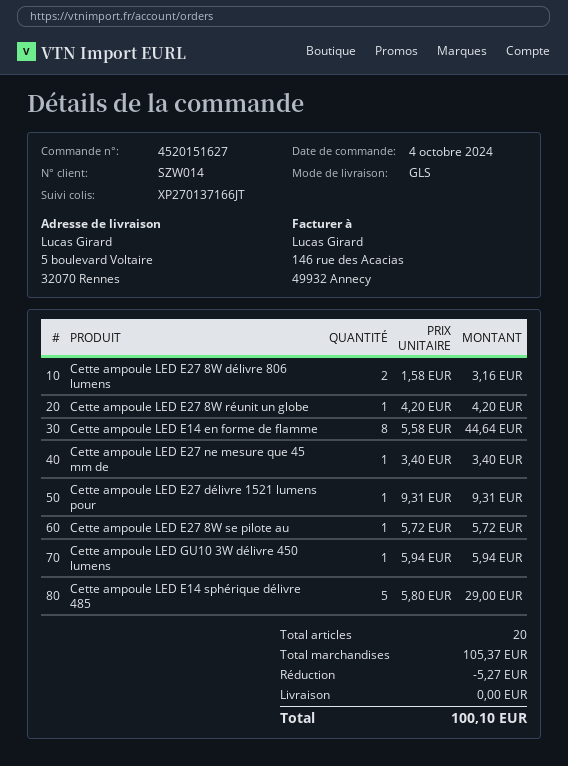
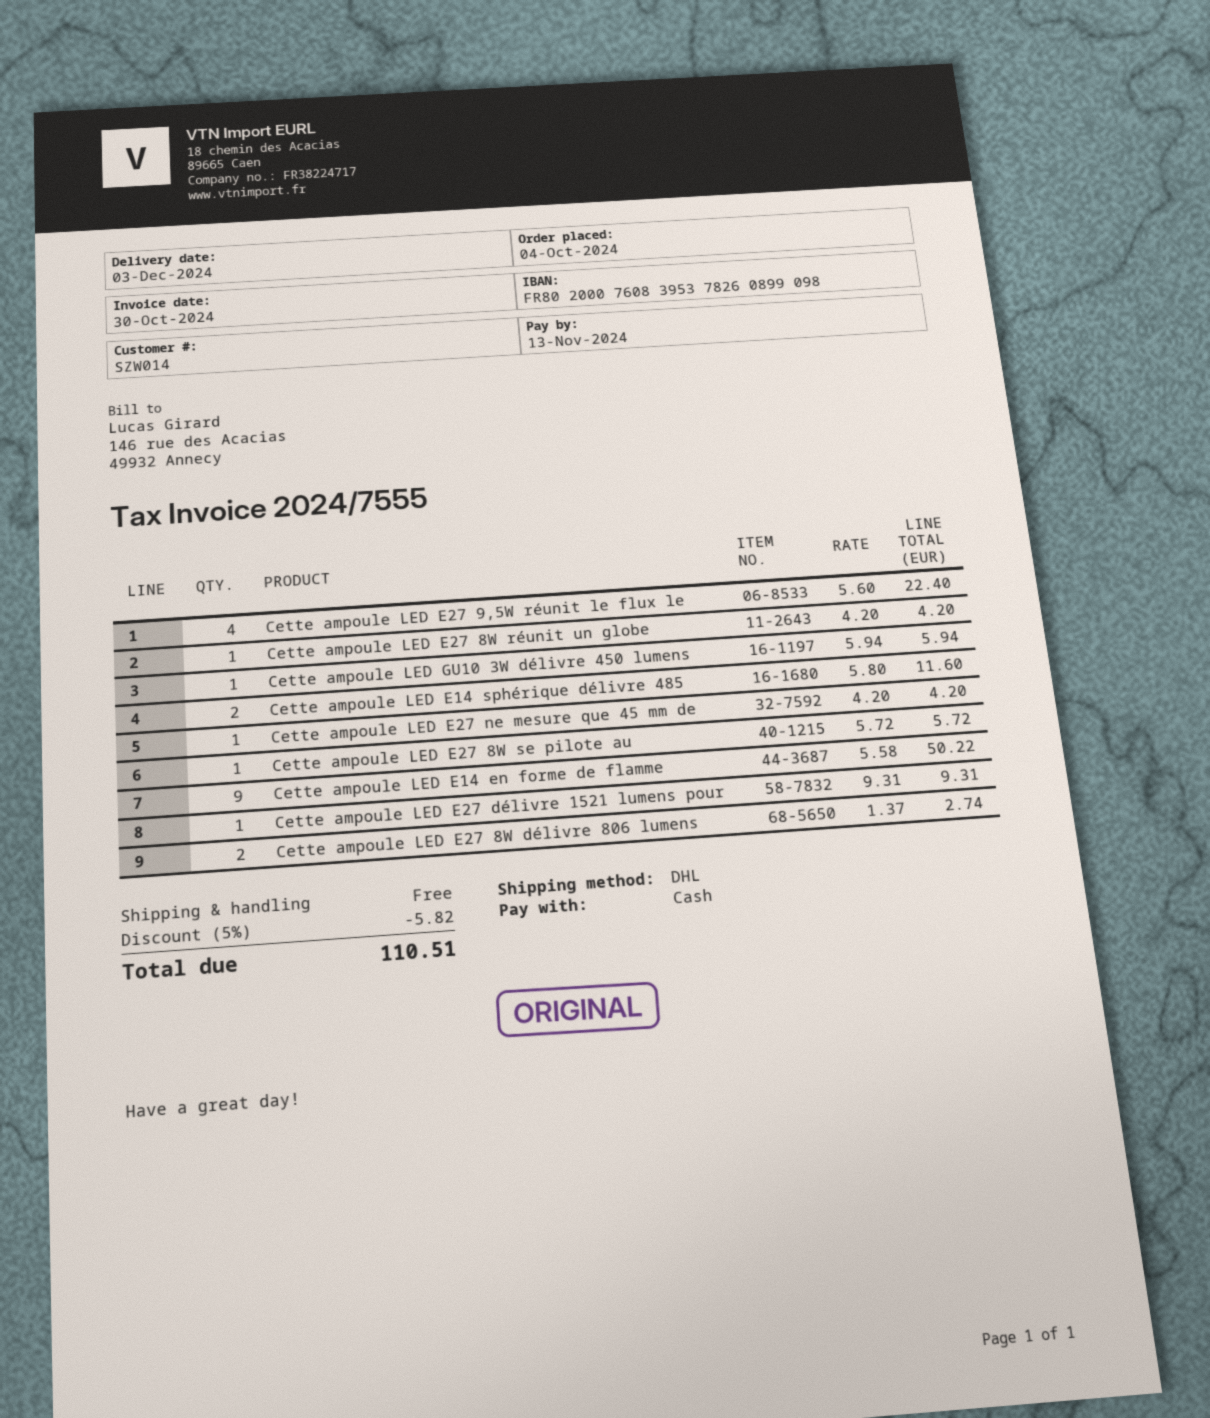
shipping method: GLS -> DHL
Cette ampoule LED E27 8W délivre 806 lumens: 2 x 1.58 = 3.16 -> 2 x 1.37 = 2.74
Cette ampoule LED E14 en forme de flamme: 8 x 5.58 = 44.64 -> 9 x 5.58 = 50.22
Cette ampoule LED E27 ne mesure que 45 mm de: 1 x 3.40 = 3.40 -> 1 x 4.20 = 4.20
Cette ampoule LED E14 sphérique délivre 485: 5 x 5.80 = 29.00 -> 2 x 5.80 = 11.60
Cette ampoule LED E27 9,5W réunit le flux le: none -> 4 x 5.60 = 22.40
discount: 5.27 -> 5.82
total: 100.10 -> 110.51

